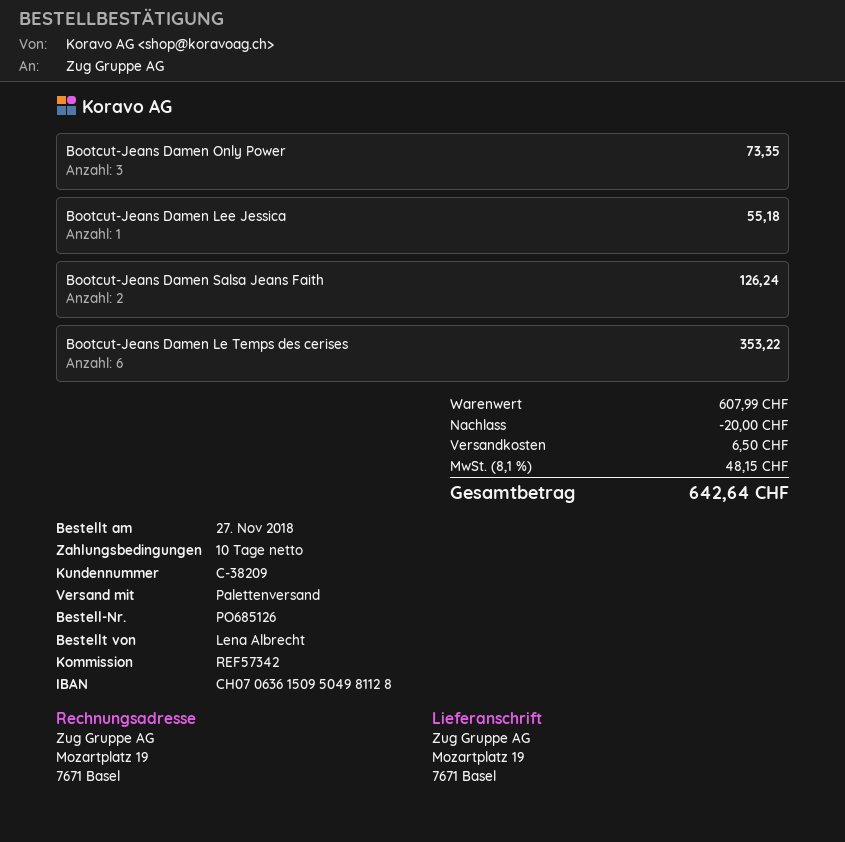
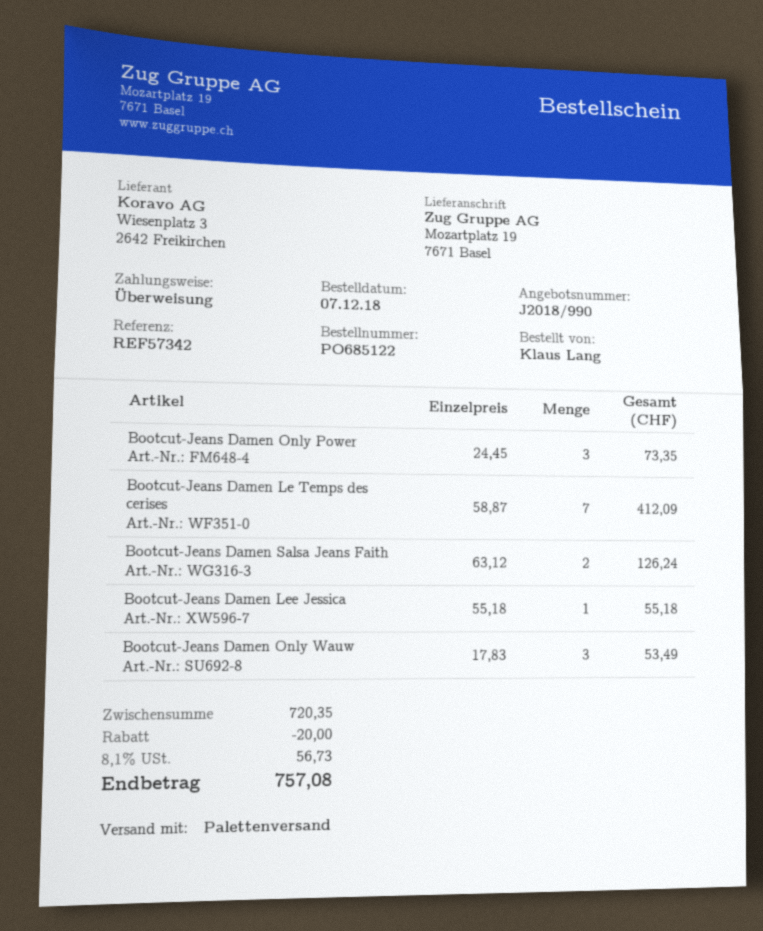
order number: PO685126 -> PO685122
order date: 2018-11-27 -> 2018-12-07
ordered by: Lena Albrecht -> Klaus Lang
Bootcut-Jeans Damen Le Temps des cerises: 6 for 353.22 -> 7 for 412.09
Bootcut-Jeans Damen Only Wauw: none -> 3 for 53.49
subtotal: 607.99 -> 720.35
shipping: 6.50 -> none
tax: 8.1% = 48.15 -> 8.1% = 56.73
total: 642.64 -> 757.08

